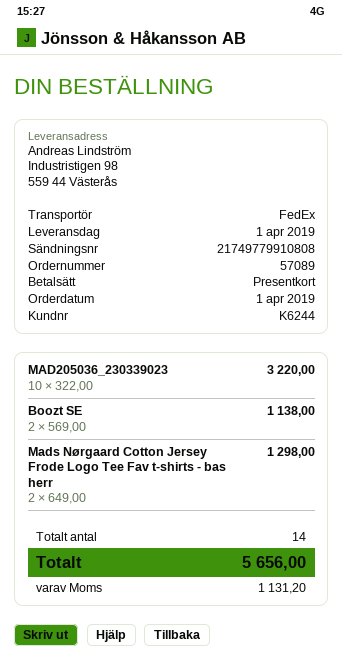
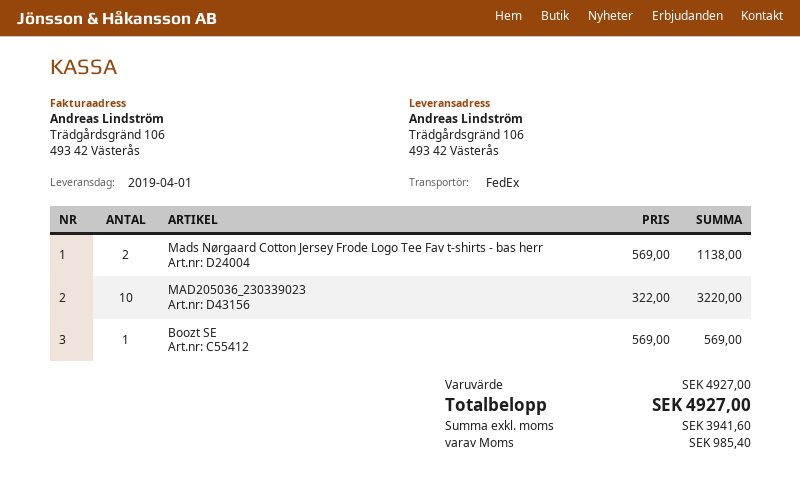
ship to: Industristigen 98, 559 44 Västerås -> Trädgårdsgränd 106, 493 42 Västerås
Boozt SE: 2 x 569.00 = 1138.00 -> 1 x 569.00 = 569.00
Mads Nørgaard Cotton Jersey Frode Logo Tee Fav t-shirts - bas herr: 2 x 649.00 = 1298.00 -> 2 x 569.00 = 1138.00
tax: 1131.20 -> 985.40
total: 5656.00 -> 4927.00

